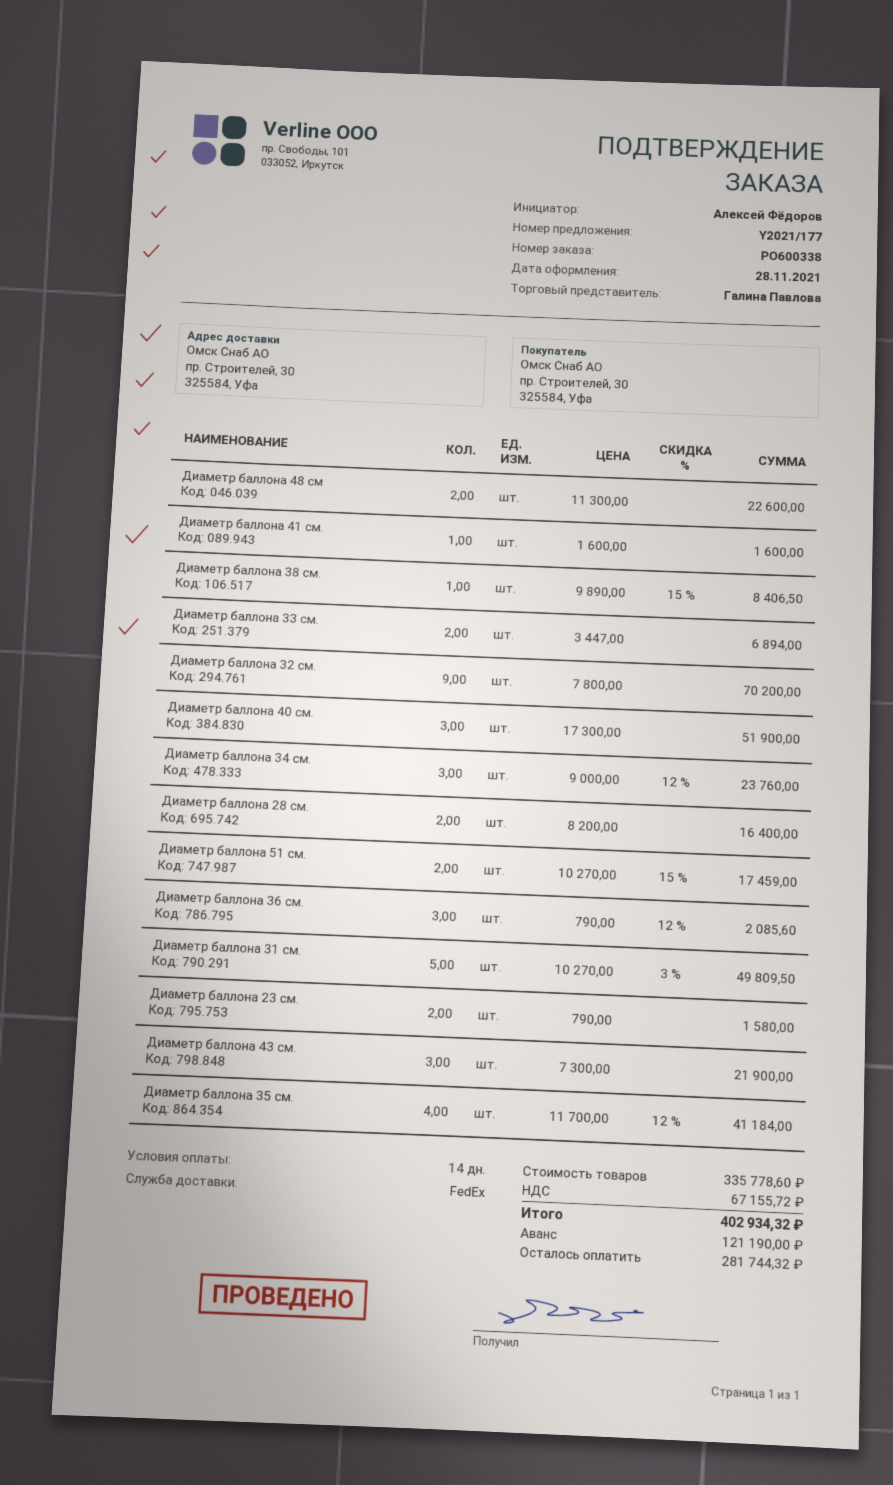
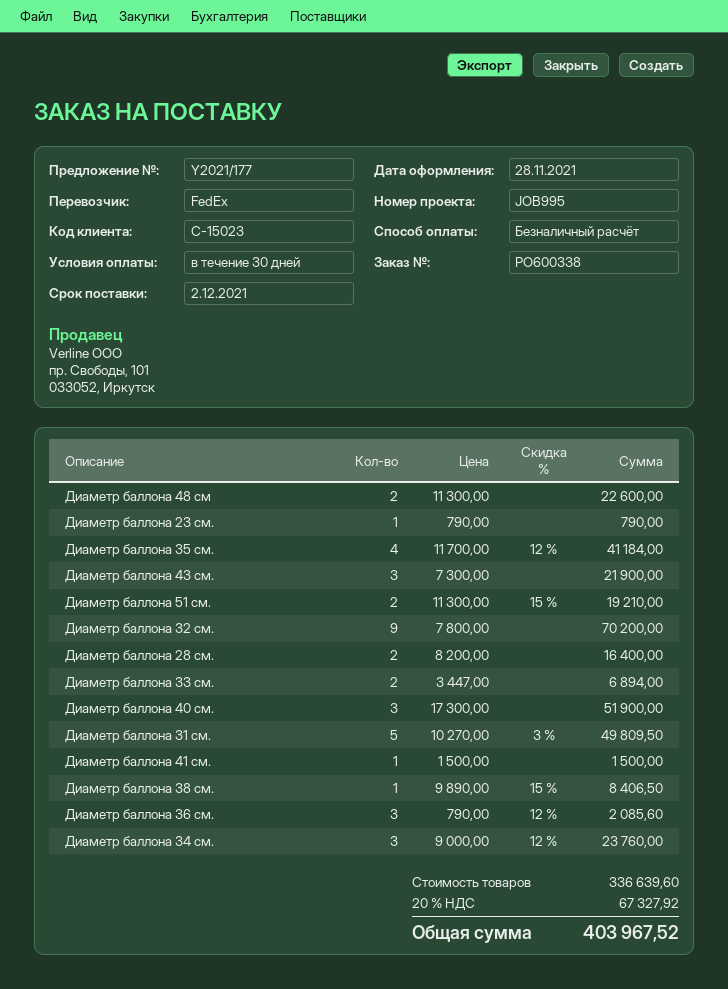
payment terms: 14 days -> 30 days
Диаметр баллона 41 см.: 1 x 1600.00 = 1600.00 -> 1 x 1500.00 = 1500.00
Диаметр баллона 51 см.: 2 x 10270.00 - 15% = 17459.00 -> 2 x 11300.00 - 15% = 19210.00
Диаметр баллона 23 см.: 2 x 790.00 = 1580.00 -> 1 x 790.00 = 790.00
subtotal: 335778.60 -> 336639.60
tax: 67155.72 -> 67327.92
total: 402934.32 -> 403967.52

